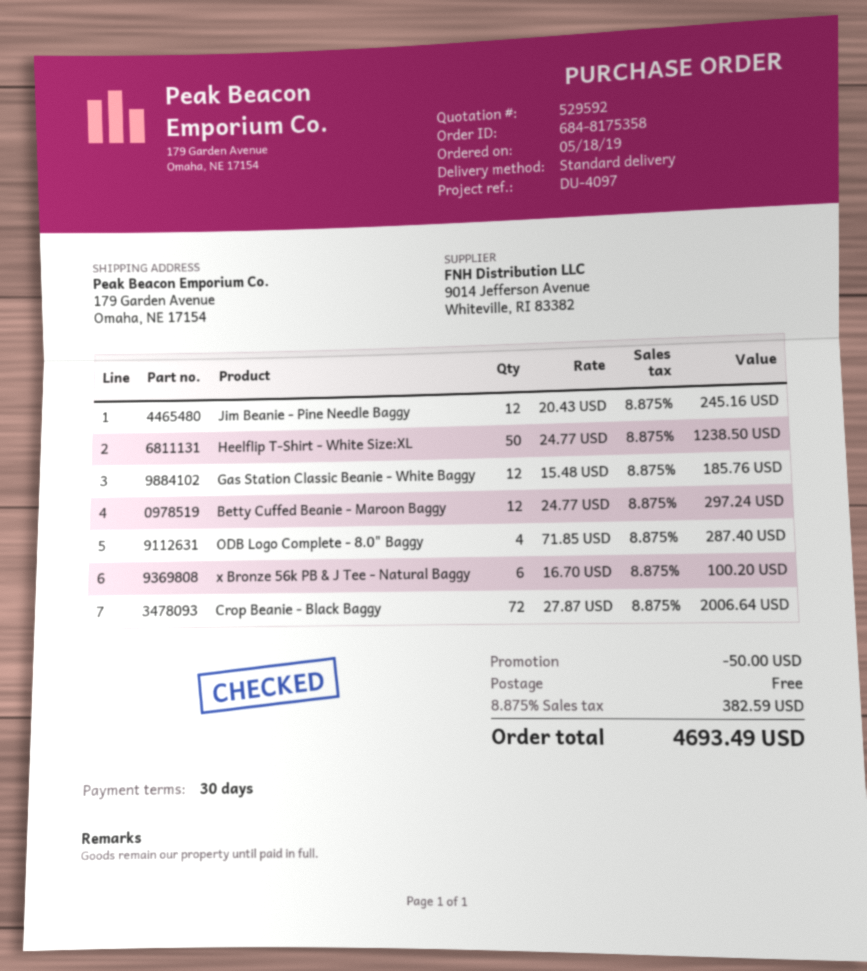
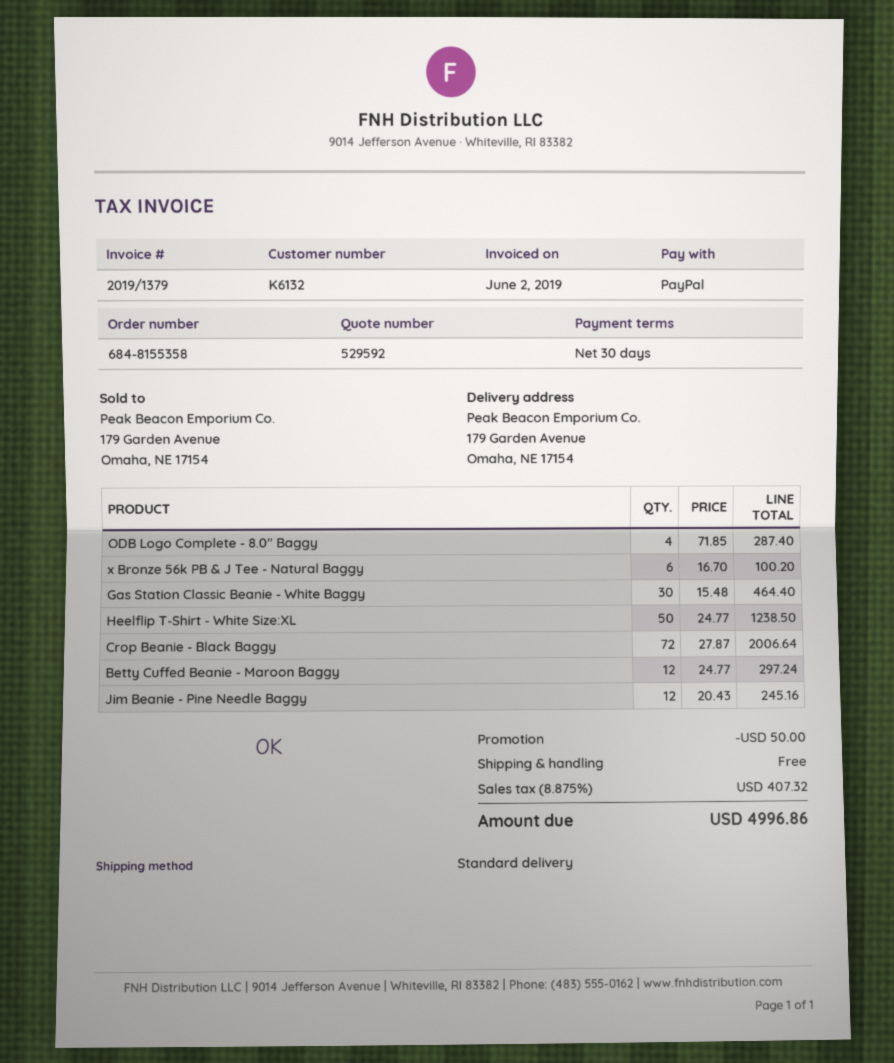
order number: 684-8175358 -> 684-8155358
Gas Station Classic Beanie - White Baggy: 12 x 15.48 = 185.76 -> 30 x 15.48 = 464.40
tax: 8.875% = 382.59 -> 8.875% = 407.32
total: 4693.49 -> 4996.86

